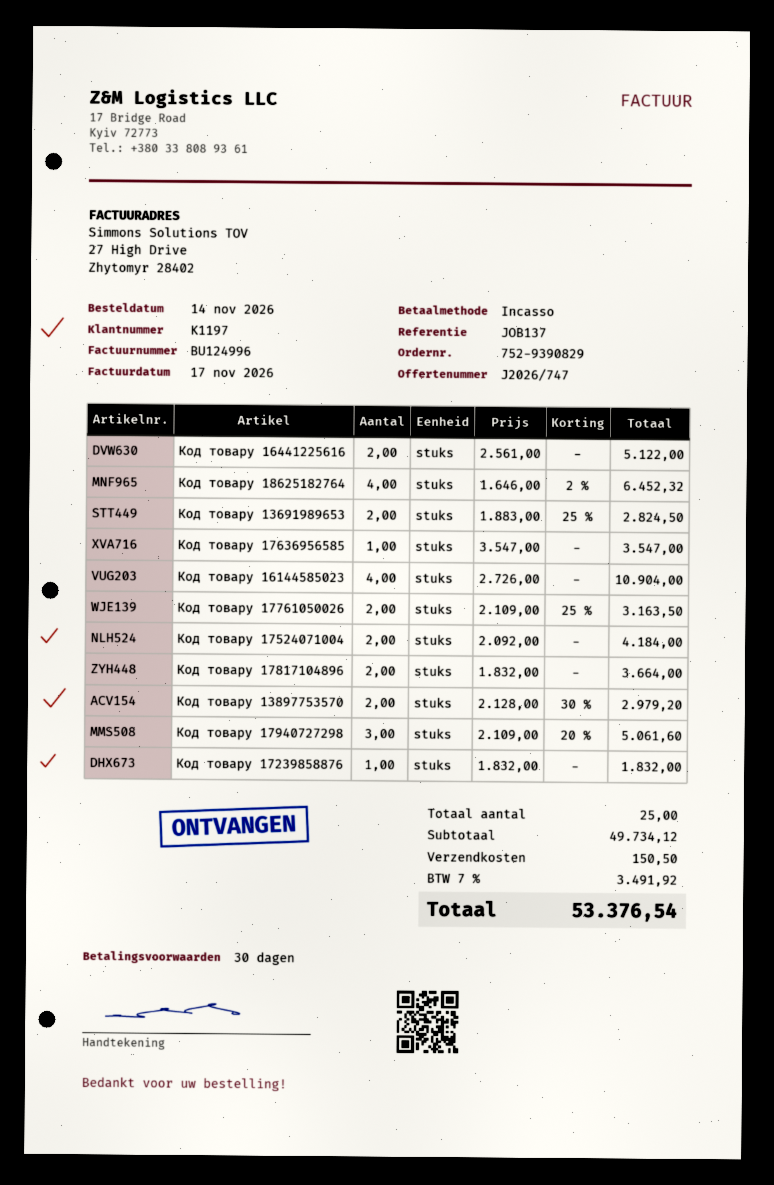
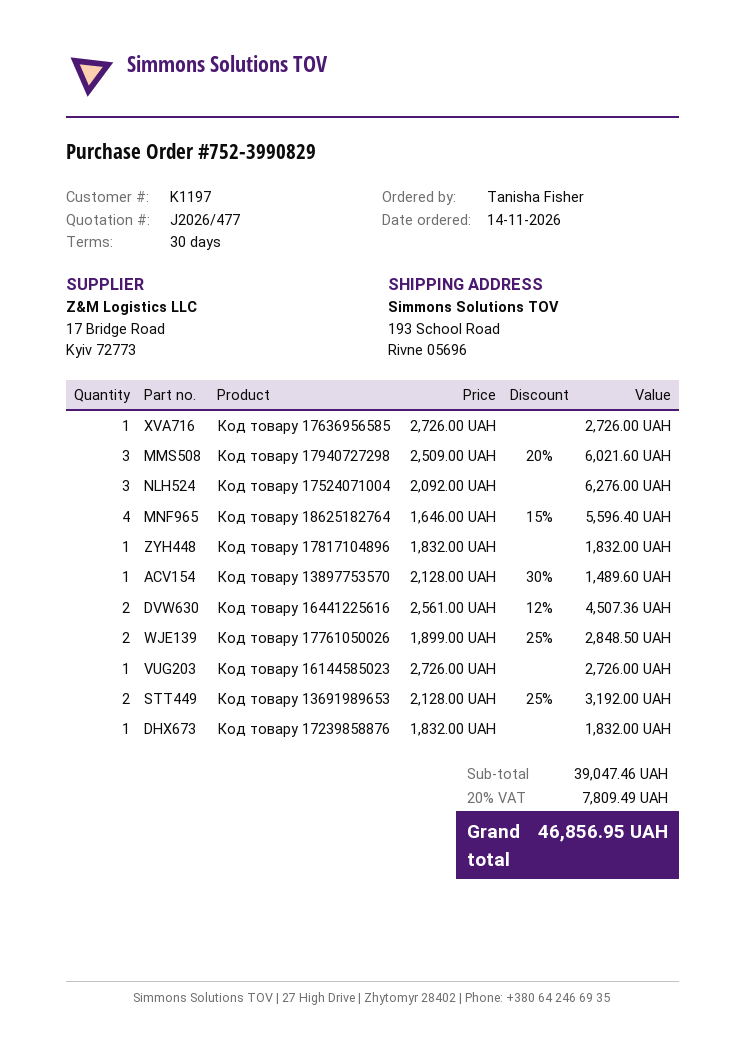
quote number: J2026/747 -> J2026/477
order number: 752-9390829 -> 752-3990829
Код товару 16441225616: 2 x 2561.00 = 5122.00 -> 2 x 2561.00 - 12% = 4507.36
Код товару 18625182764: 4 x 1646.00 - 2% = 6452.32 -> 4 x 1646.00 - 15% = 5596.40
Код товару 13691989653: 2 x 1883.00 - 25% = 2824.50 -> 2 x 2128.00 - 25% = 3192.00
Код товару 17636956585: 1 x 3547.00 = 3547.00 -> 1 x 2726.00 = 2726.00
Код товару 16144585023: 4 x 2726.00 = 10904.00 -> 1 x 2726.00 = 2726.00
Код товару 17761050026: 2 x 2109.00 - 25% = 3163.50 -> 2 x 1899.00 - 25% = 2848.50
Код товару 17524071004: 2 x 2092.00 = 4184.00 -> 3 x 2092.00 = 6276.00
Код товару 17817104896: 2 x 1832.00 = 3664.00 -> 1 x 1832.00 = 1832.00
Код товару 13897753570: 2 x 2128.00 - 30% = 2979.20 -> 1 x 2128.00 - 30% = 1489.60
Код товару 17940727298: 3 x 2109.00 - 20% = 5061.60 -> 3 x 2509.00 - 20% = 6021.60
subtotal: 49734.12 -> 39047.46
shipping: 150.50 -> none
tax: 7% = 3491.92 -> 20% = 7809.49
total: 53376.54 -> 46856.95

